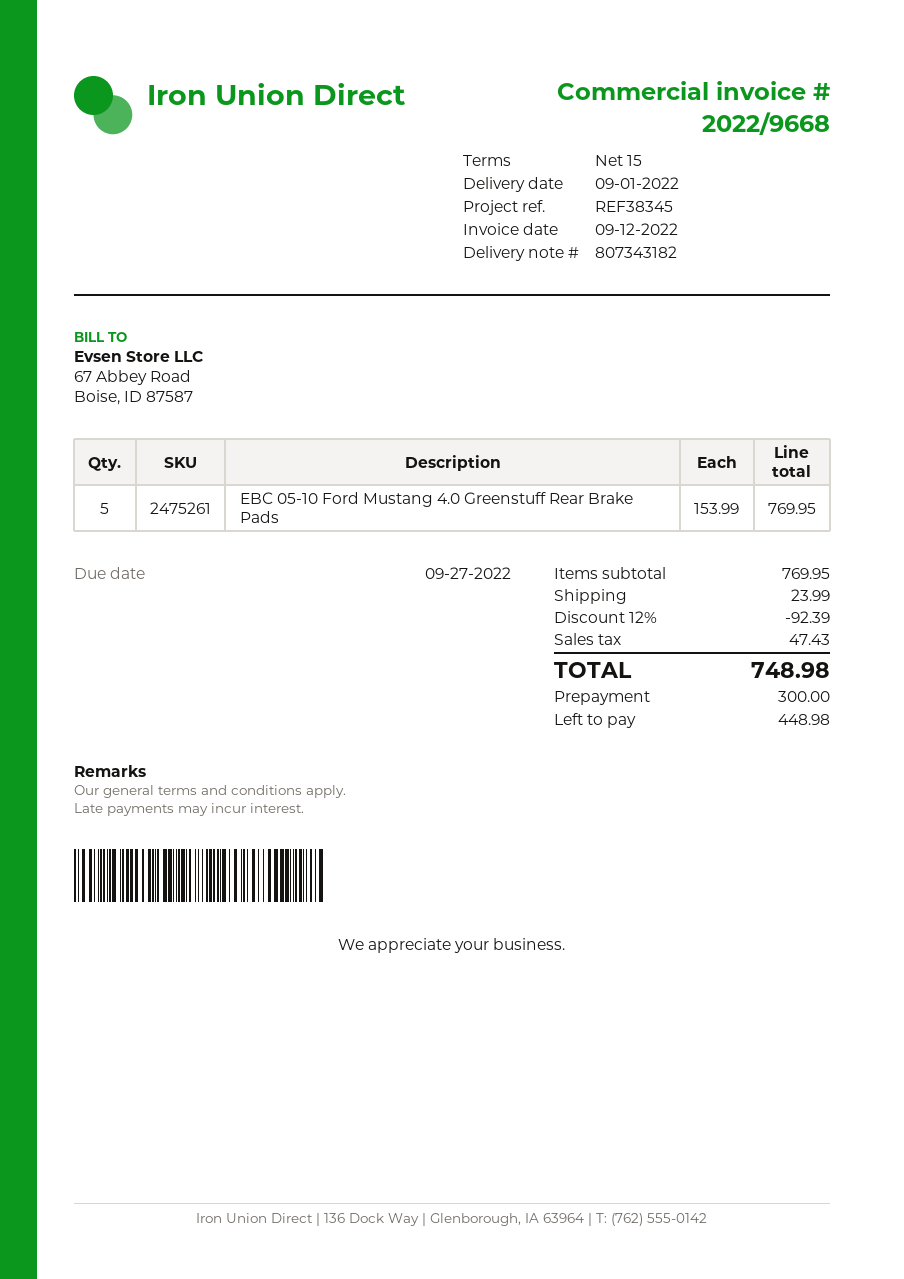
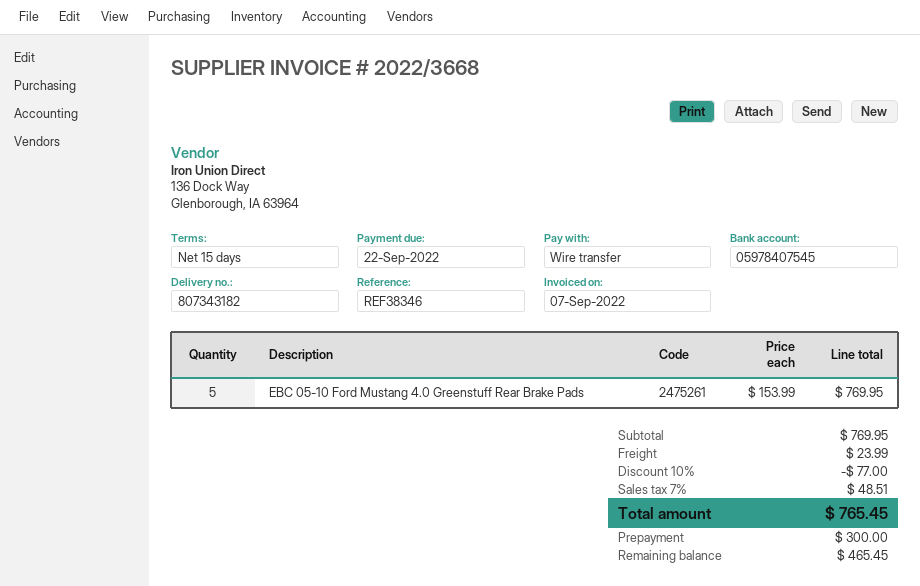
invoice number: 2022/9668 -> 2022/3668
invoice date: 2022-09-12 -> 2022-09-07
due date: 2022-09-27 -> 2022-09-22
reference: REF38345 -> REF38346
discount: 12% = 92.39 -> 10% = 77.00
tax: 47.43 -> 48.51
total: 748.98 -> 765.45
balance: 448.98 -> 465.45

